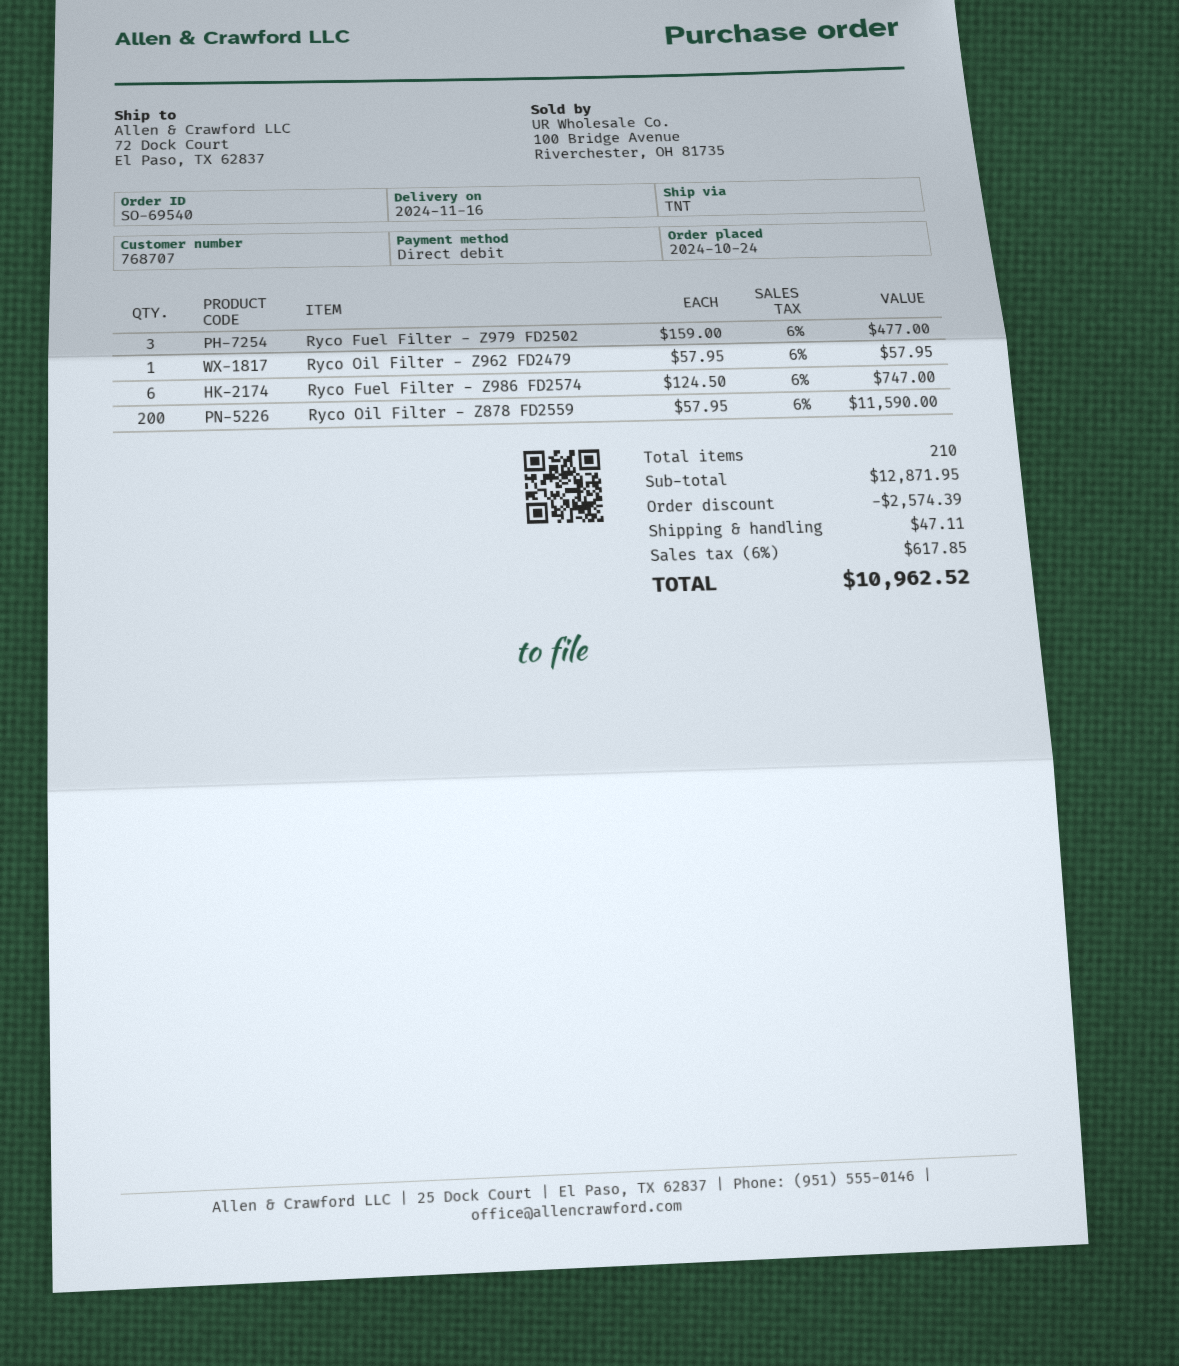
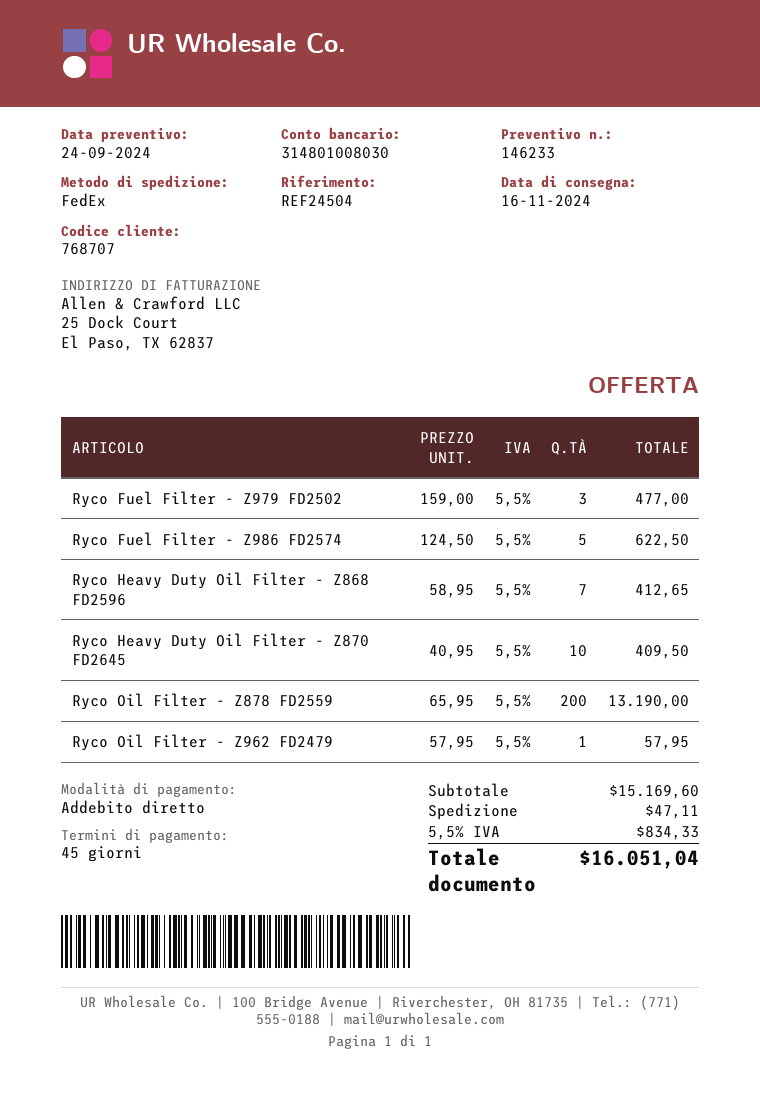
shipping method: TNT -> FedEx
Ryco Fuel Filter - Z986 FD2574: 6 x 124.50 = 747.00 -> 5 x 124.50 = 622.50
Ryco Oil Filter - Z878 FD2559: 200 x 57.95 = 11590.00 -> 200 x 65.95 = 13190.00
Ryco Heavy Duty Oil Filter - Z868 FD2596: none -> 7 x 58.95 = 412.65
Ryco Heavy Duty Oil Filter - Z870 FD2645: none -> 10 x 40.95 = 409.50
subtotal: 12871.95 -> 15169.60
discount: 2574.39 -> none
tax: 6% = 617.85 -> 5.5% = 834.33
total: 10962.52 -> 16051.04

